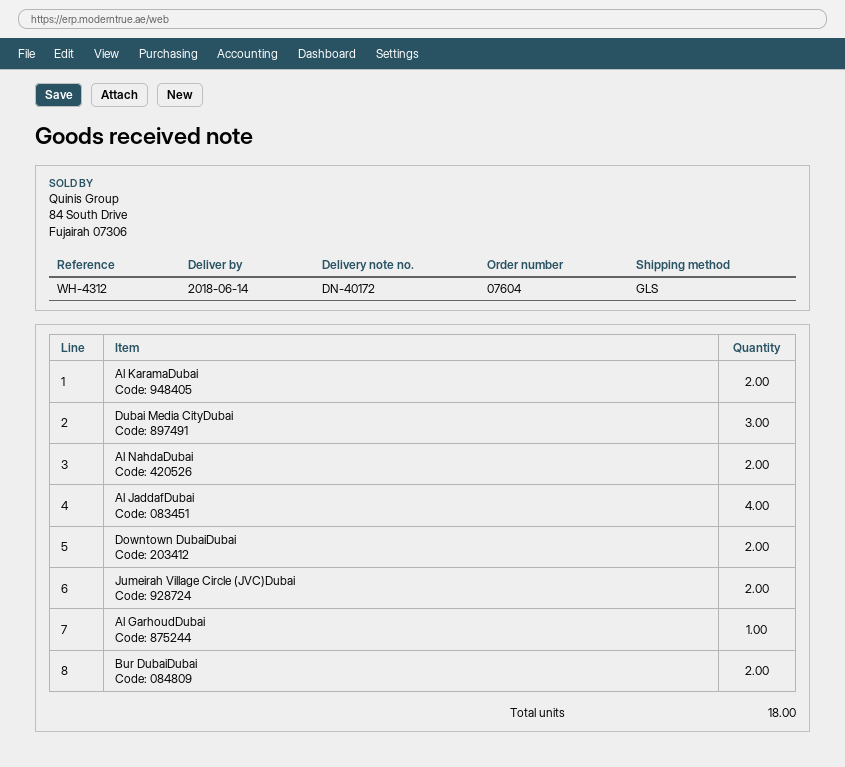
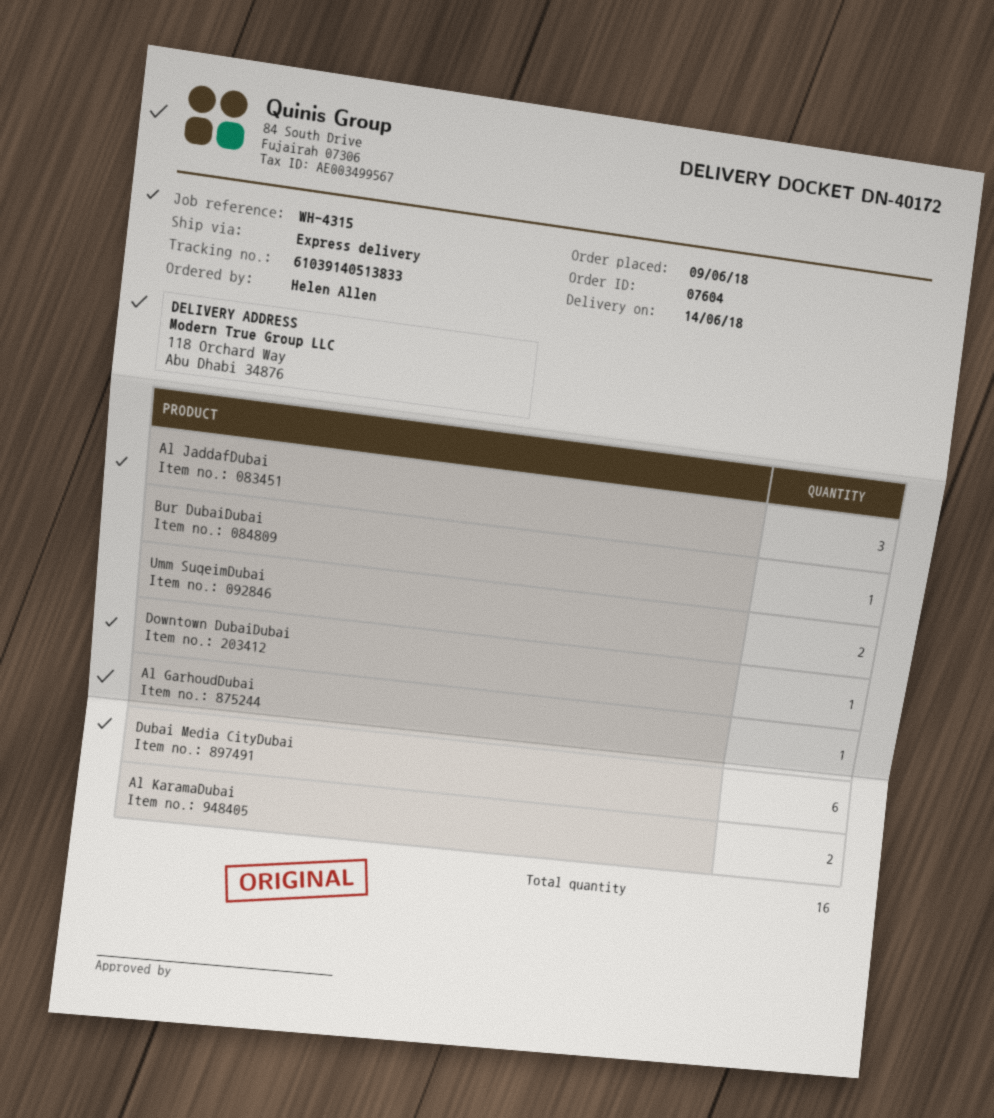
reference: WH-4312 -> WH-4315
shipping method: GLS -> express
Dubai Media CityDubai: 3 -> 6
Al NahdaDubai: 2 -> none
Al JaddafDubai: 4 -> 3
Downtown DubaiDubai: 2 -> 1
Jumeirah Village Circle (JVC)Dubai: 2 -> none
Bur DubaiDubai: 2 -> 1
Umm SuqeimDubai: none -> 2
total quantity: 18 -> 16

